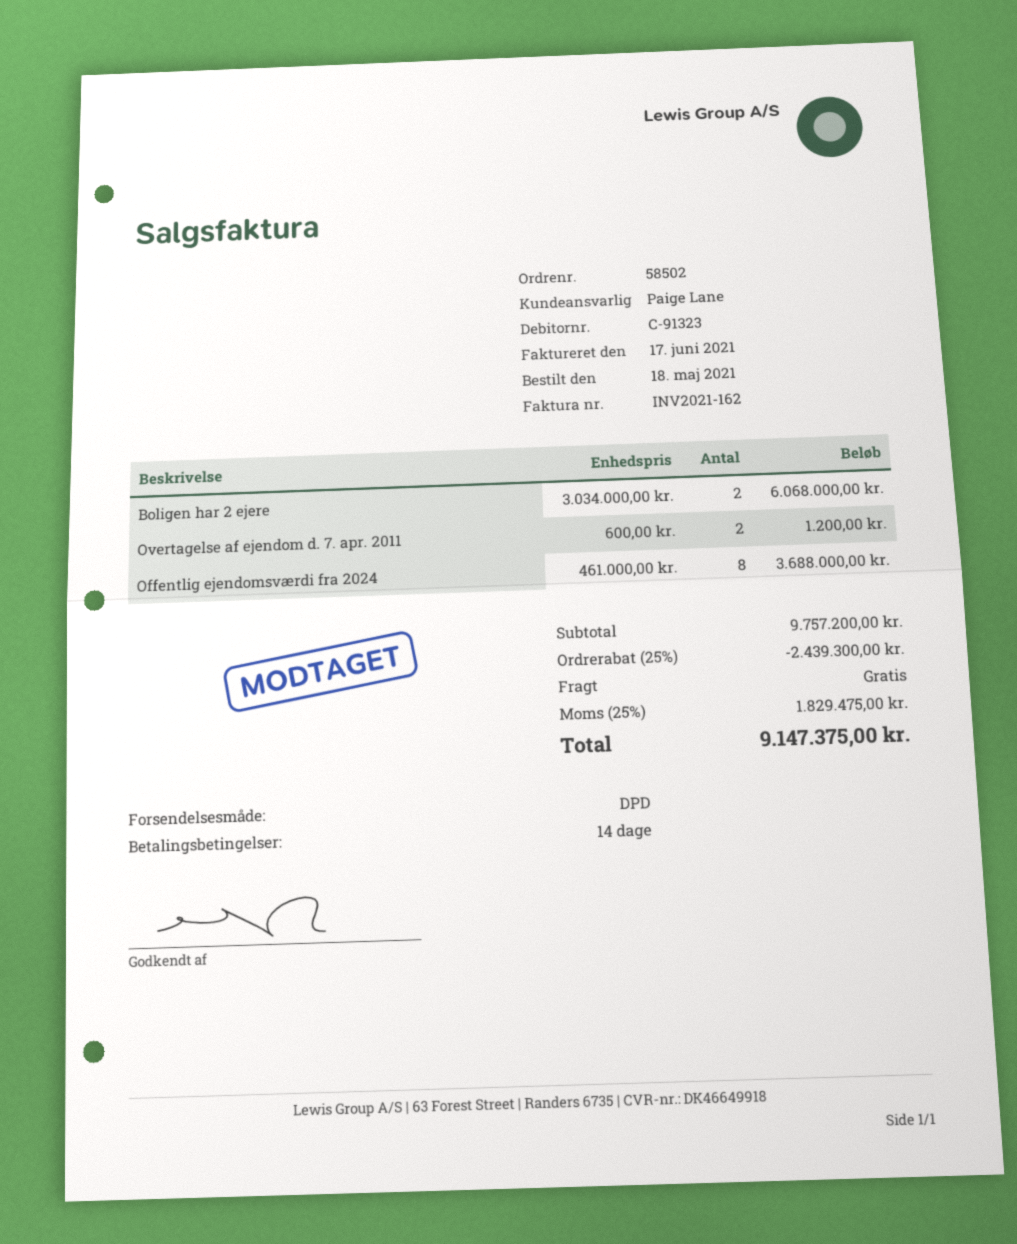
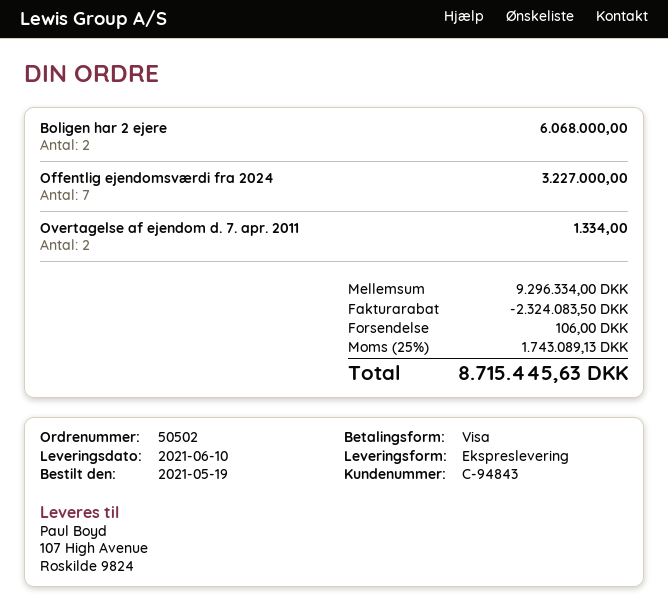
order number: 58502 -> 50502
order date: 2021-05-18 -> 2021-05-19
customer number: C-91323 -> C-94843
shipping method: DPD -> express
Overtagelse af ejendom d. 7. apr. 2011: 2 for 1200.00 -> 2 for 1334.00
Offentlig ejendomsværdi fra 2024: 8 for 3688000.00 -> 7 for 3227000.00
subtotal: 9757200.00 -> 9296334.00
discount: 2439300.00 -> 2324083.50
shipping: 0.00 -> 106.00
tax: 25% = 1829475.00 -> 25% = 1743089.13
total: 9147375.00 -> 8715445.63

